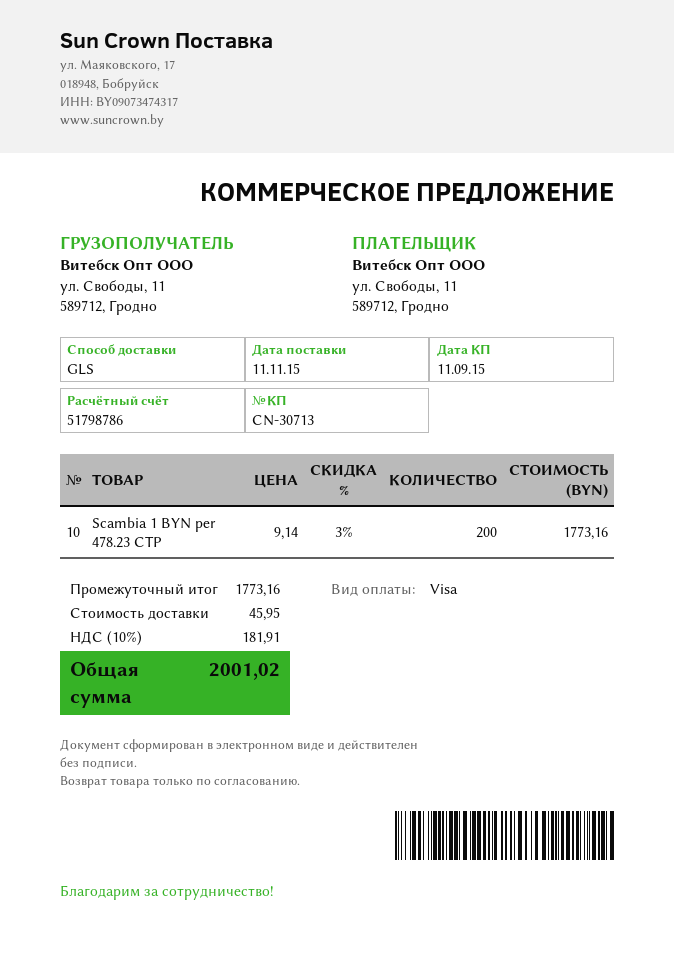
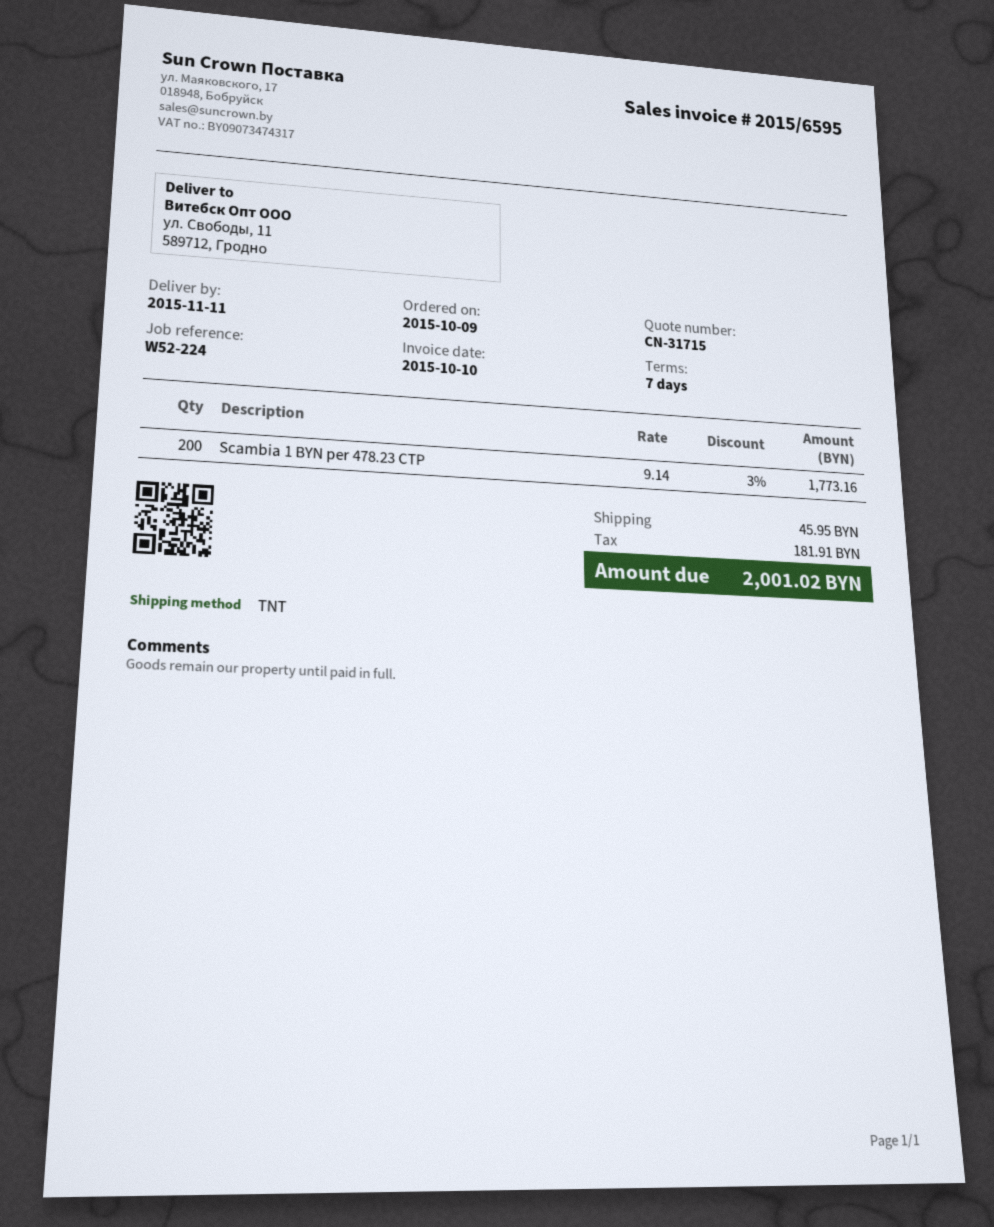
quote number: CN-30713 -> CN-31715
shipping method: GLS -> TNT

